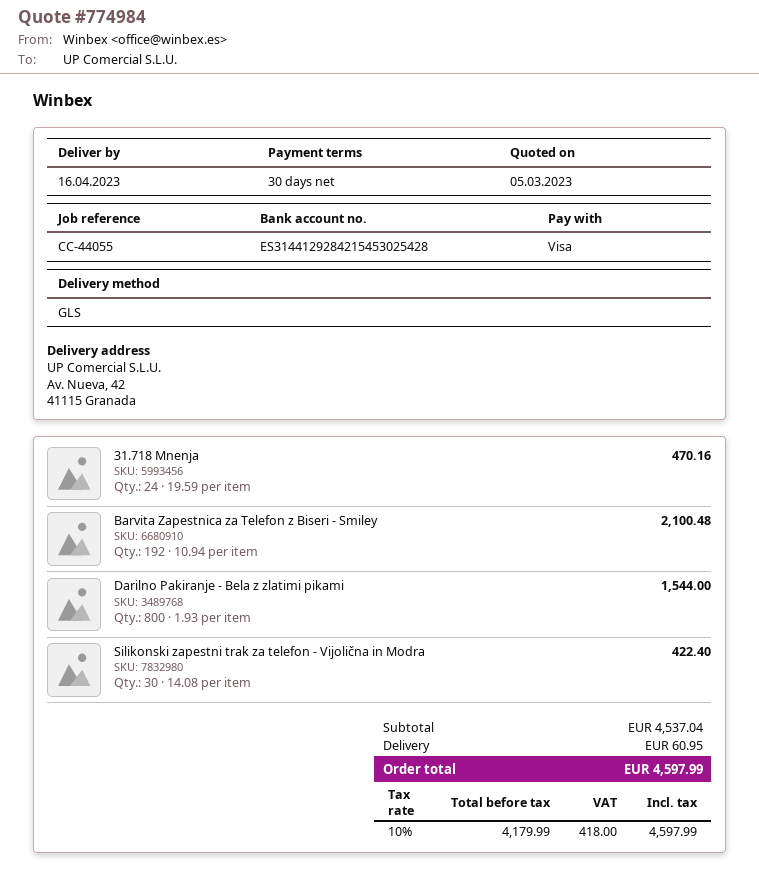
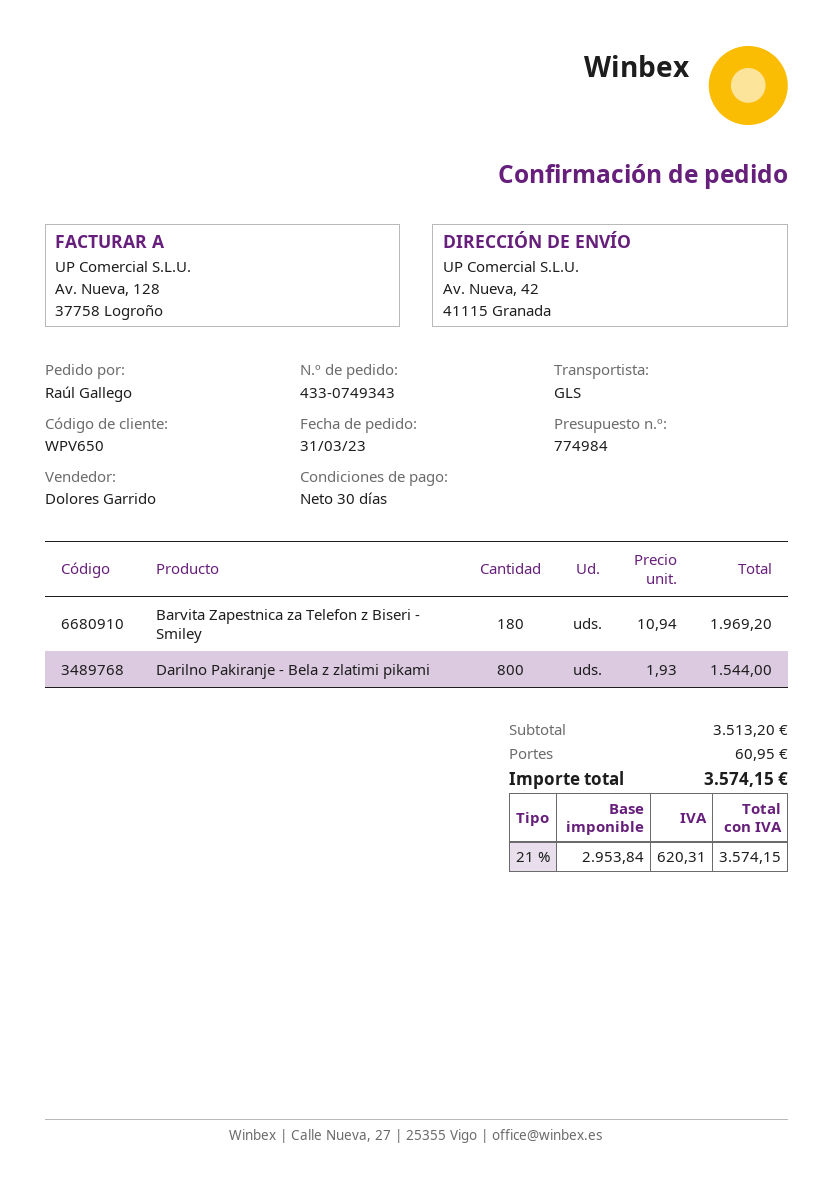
31.718 Mnenja: 24 x 19.59 = 470.16 -> none
Barvita Zapestnica za Telefon z Biseri - Smiley: 192 x 10.94 = 2100.48 -> 180 x 10.94 = 1969.20
Silikonski zapestni trak za telefon - Vijolična in Modra: 30 x 14.08 = 422.40 -> none
subtotal: 4537.04 -> 3513.20
net: 4179.99 -> 2953.84
tax: 10% = 418.00 -> 21% = 620.31
total: 4597.99 -> 3574.15

